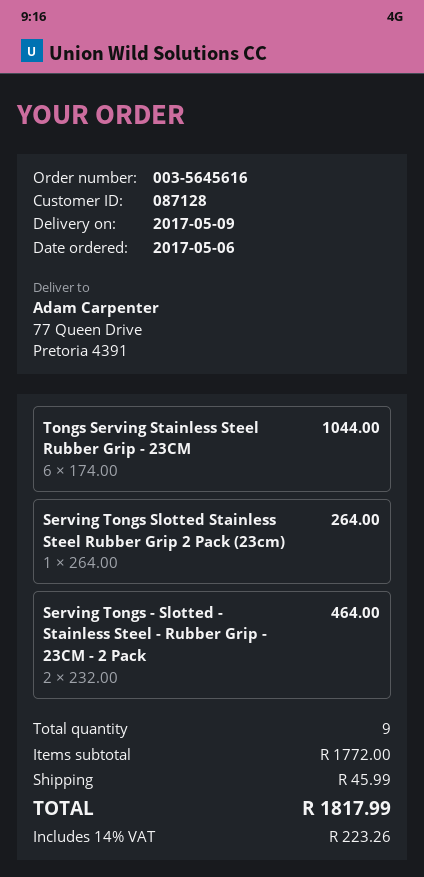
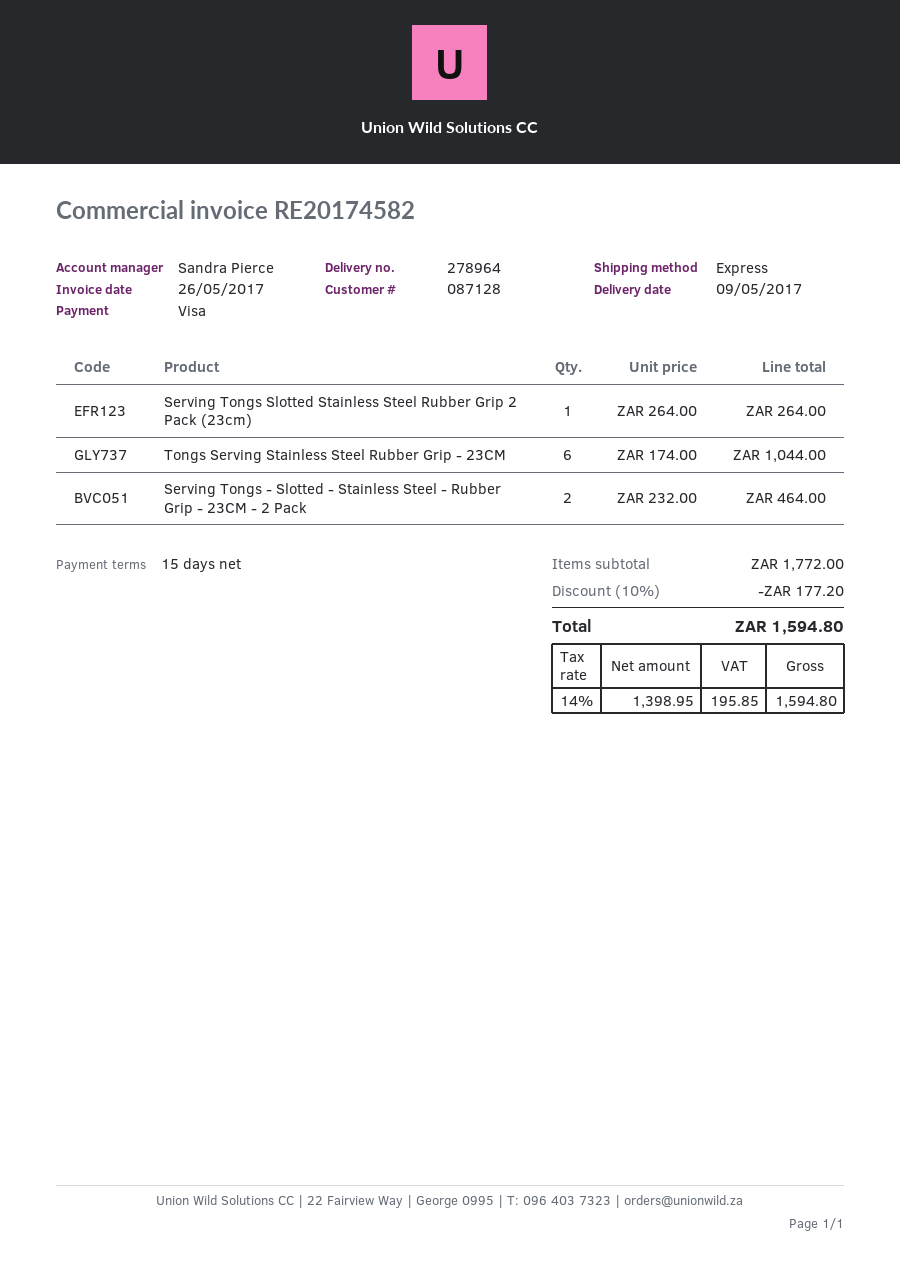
discount: none -> 10% = 177.20
shipping: 45.99 -> none
tax: 14% = 223.26 -> 14% = 195.85
total: 1817.99 -> 1594.80

